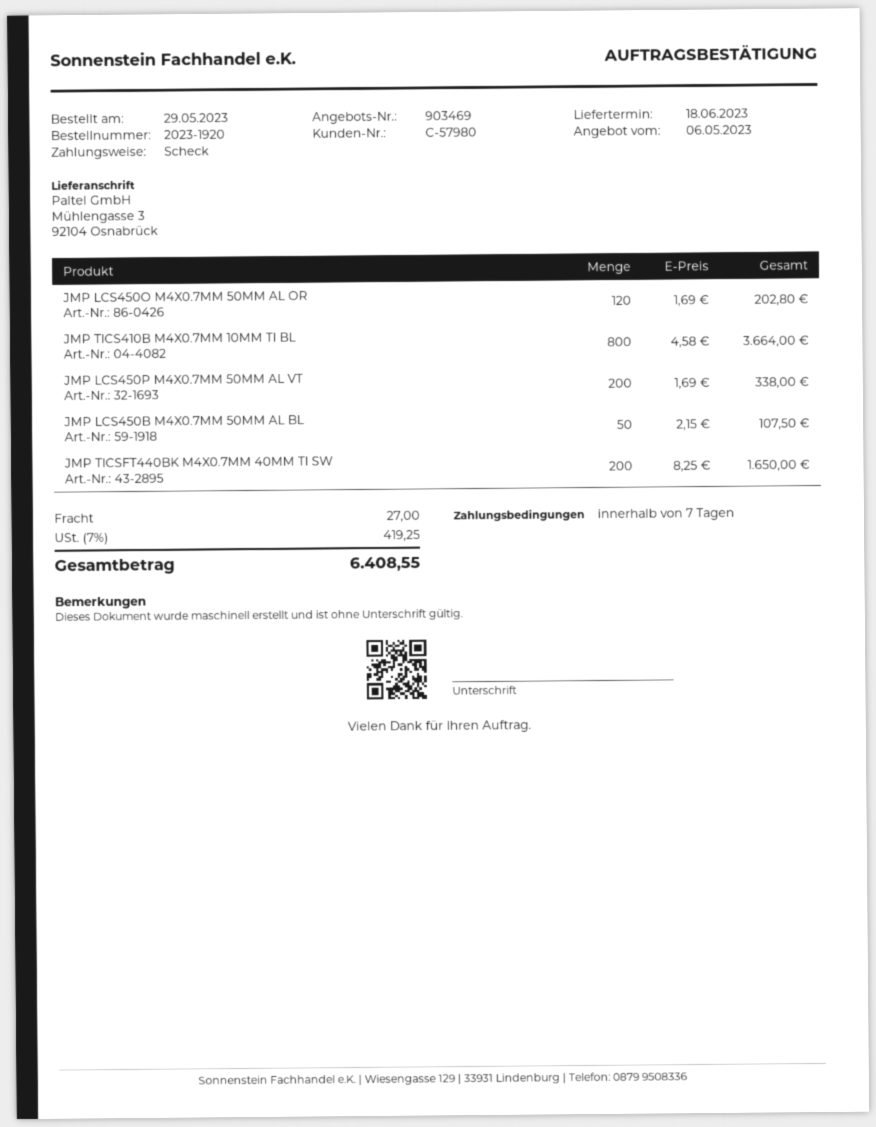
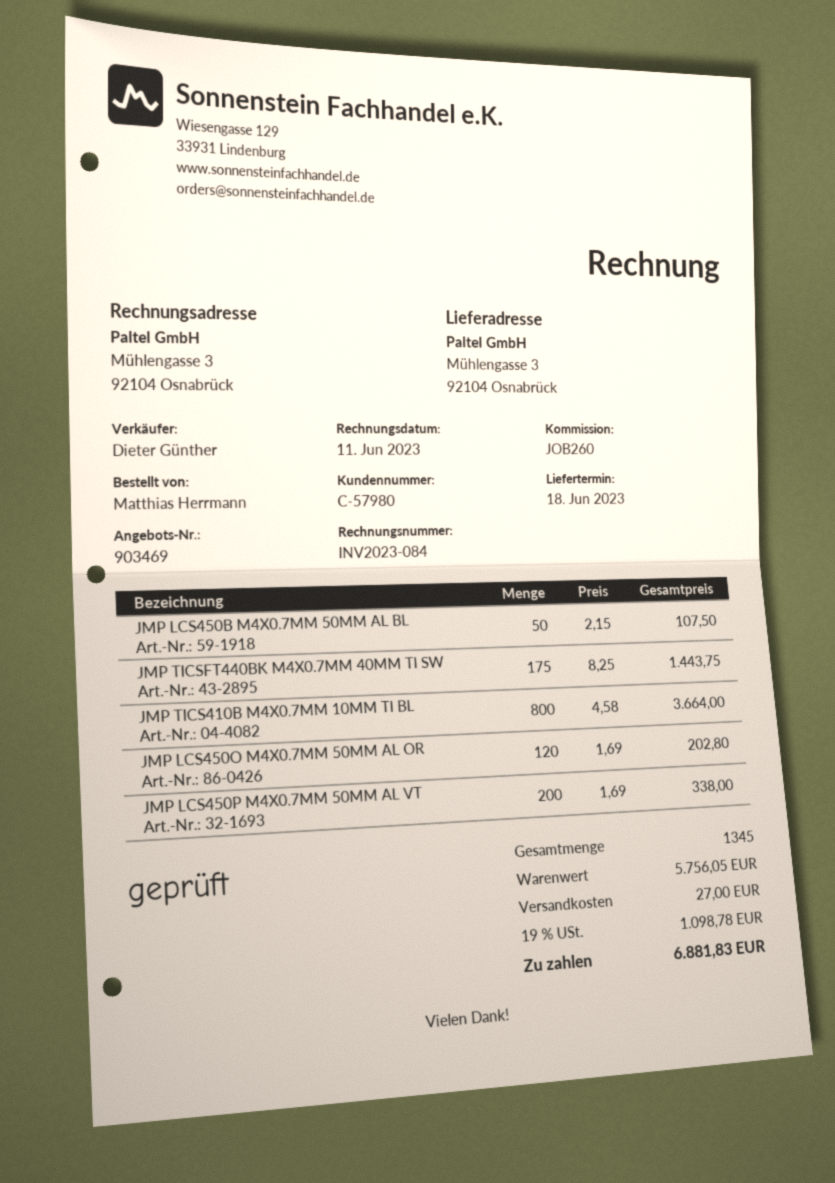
JMP TICSFT440BK M4X0.7MM 40MM TI SW: 200 x 8.25 = 1650.00 -> 175 x 8.25 = 1443.75
tax: 7% = 419.25 -> 19% = 1098.78
total: 6408.55 -> 6881.83

